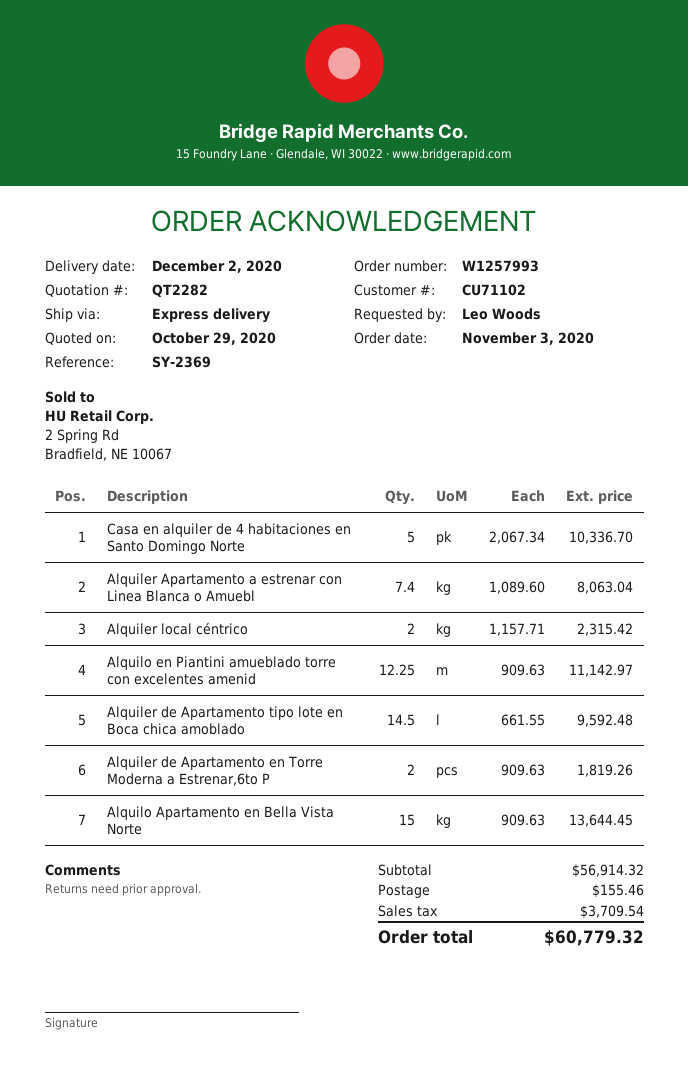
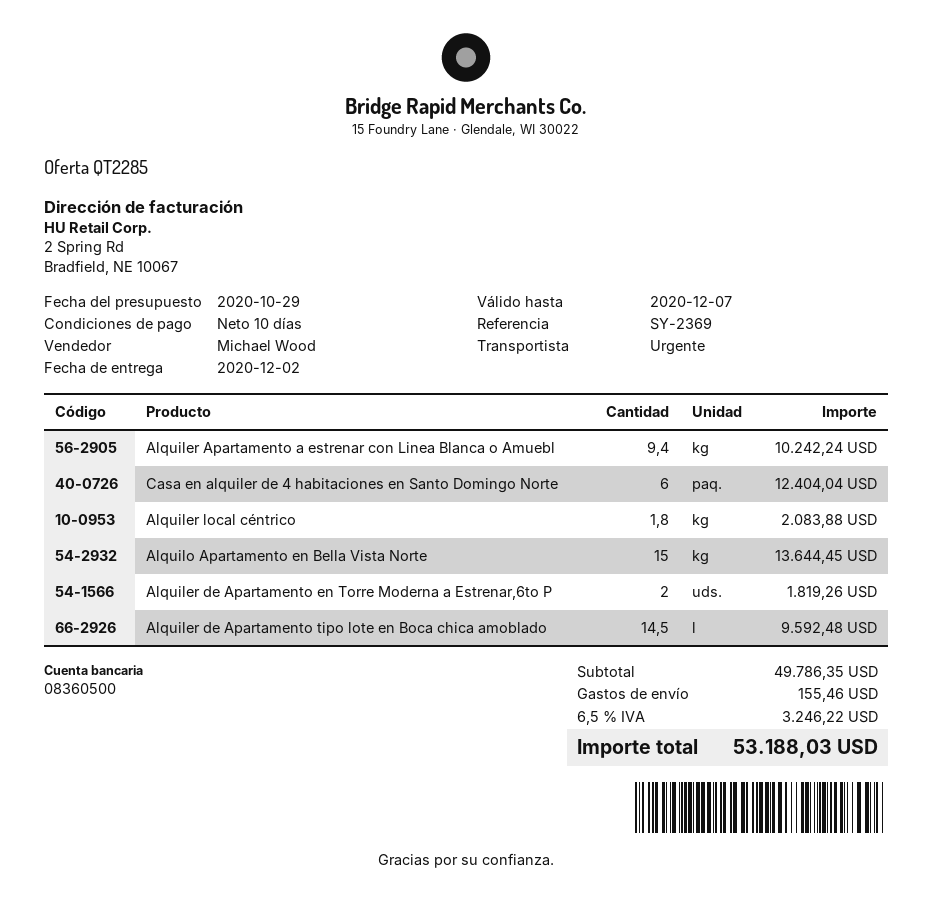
quote number: QT2282 -> QT2285
Casa en alquiler de 4 habitaciones en Santo Domingo Norte: 5 for 10336.70 -> 6 for 12404.04
Alquiler Apartamento a estrenar con Linea Blanca o Amuebl: 7.4 for 8063.04 -> 9.4 for 10242.24
Alquiler local céntrico: 2 for 2315.42 -> 1.8 for 2083.88
Alquilo en Piantini amueblado torre con excelentes amenid: 12.25 for 11142.97 -> none
subtotal: 56914.32 -> 49786.35
tax: 3709.54 -> 3246.22
total: 60779.32 -> 53188.03

